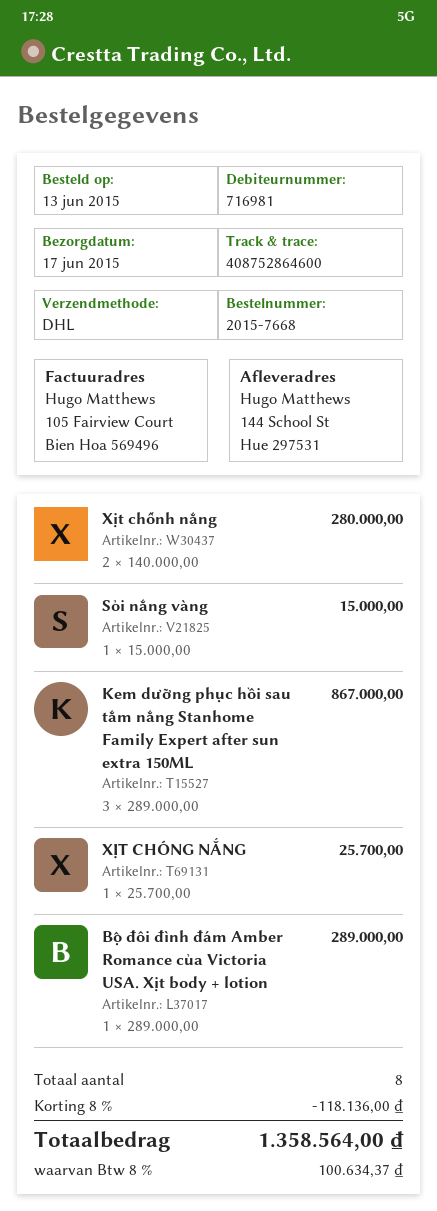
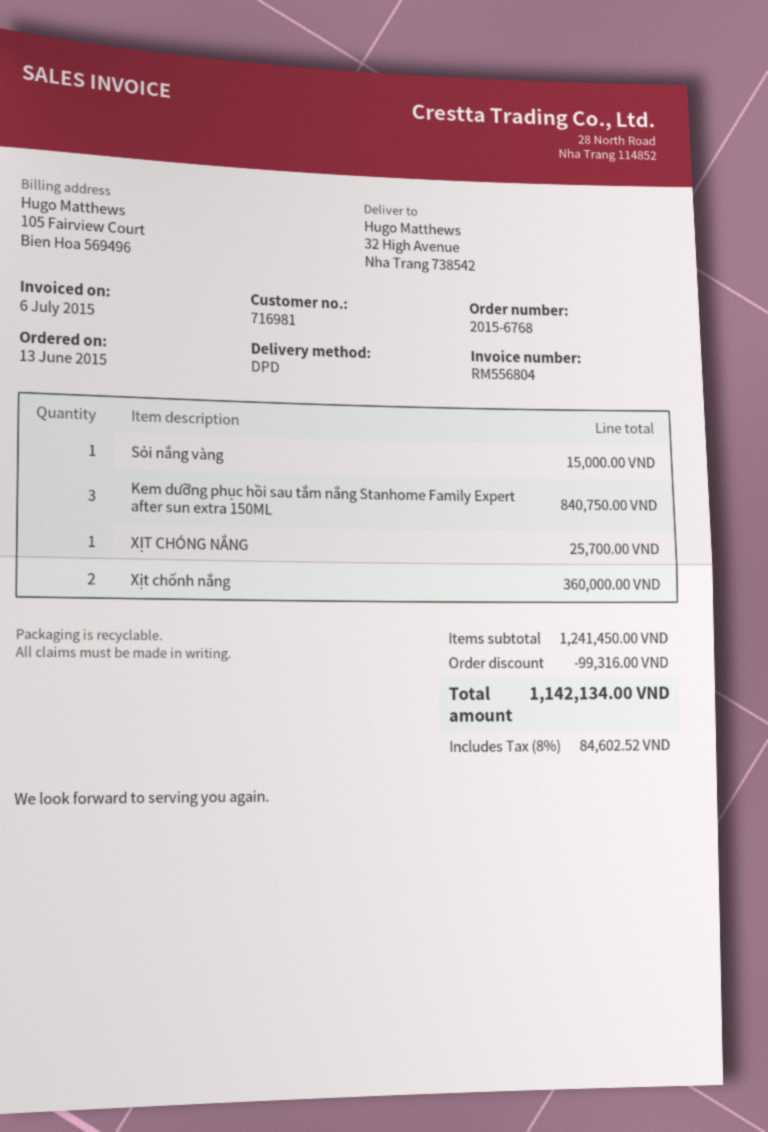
order number: 2015-7668 -> 2015-6768
shipping method: DHL -> DPD
ship to: 144 School St, Hue 297531 -> 32 High Avenue, Nha Trang 738542
Xịt chốnh nắng: 2 for 280000.00 -> 2 for 360000.00
Kem dưỡng phục hồi sau tắm nắng Stanhome Family Expert after sun extra 150ML: 3 for 867000.00 -> 3 for 840750.00
Bộ đôi đình đám Amber Romance của Victoria USA. Xịt body + lotion: 1 for 289000.00 -> none
discount: 118136.00 -> 99316.00
tax: 8% = 100634.37 -> 8% = 84602.52
total: 1358564.00 -> 1142134.00

